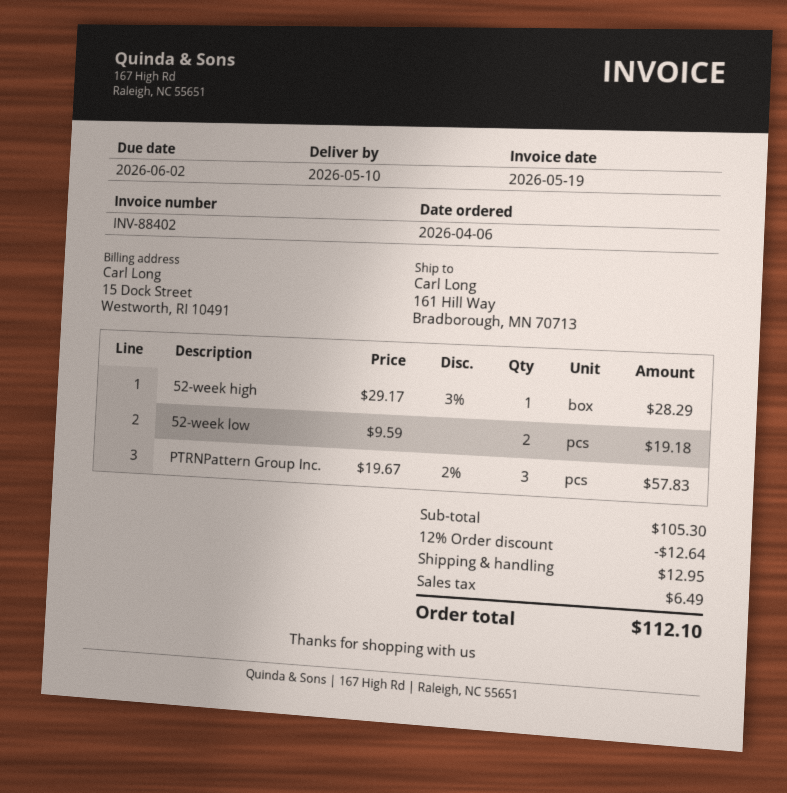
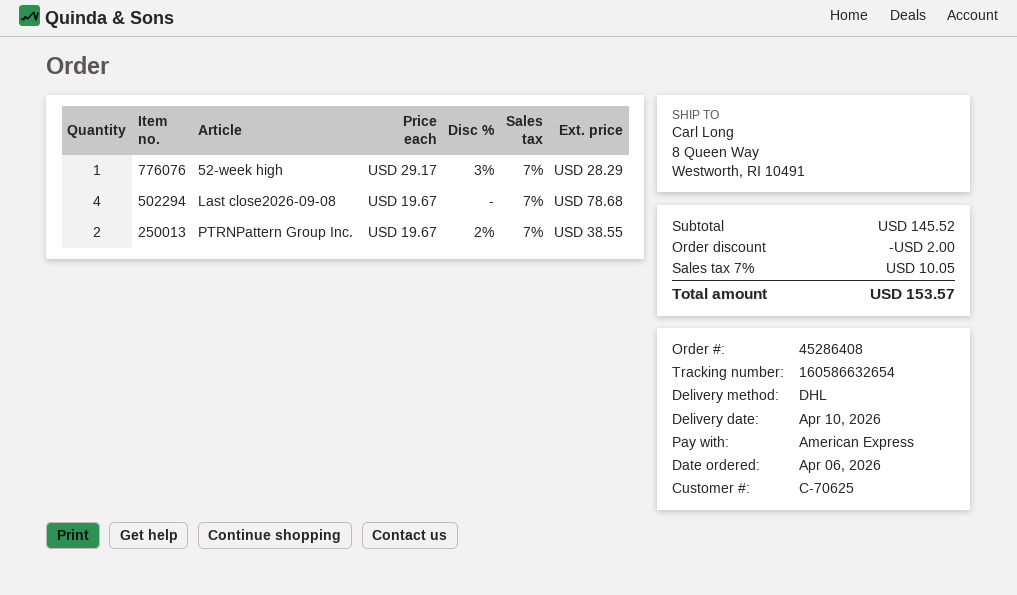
delivery date: 2026-05-10 -> 2026-04-10
ship to: 161 Hill Way, Bradborough, MN 70713 -> 8 Queen Way, Westworth, RI 10491
52-week low: 2 x 9.59 = 19.18 -> none
PTRNPattern Group Inc.: 3 x 19.67 - 2% = 57.83 -> 2 x 19.67 - 2% = 38.55
Last close2026-09-08: none -> 4 x 19.67 = 78.68
subtotal: 105.30 -> 145.52
discount: 12.64 -> 2.00
shipping: 12.95 -> none
tax: 6.49 -> 10.05
total: 112.10 -> 153.57

